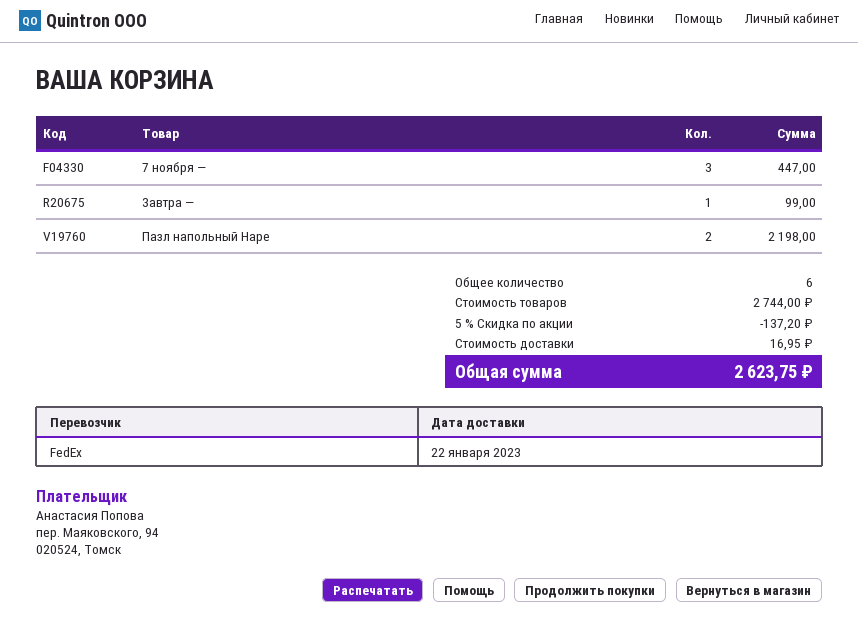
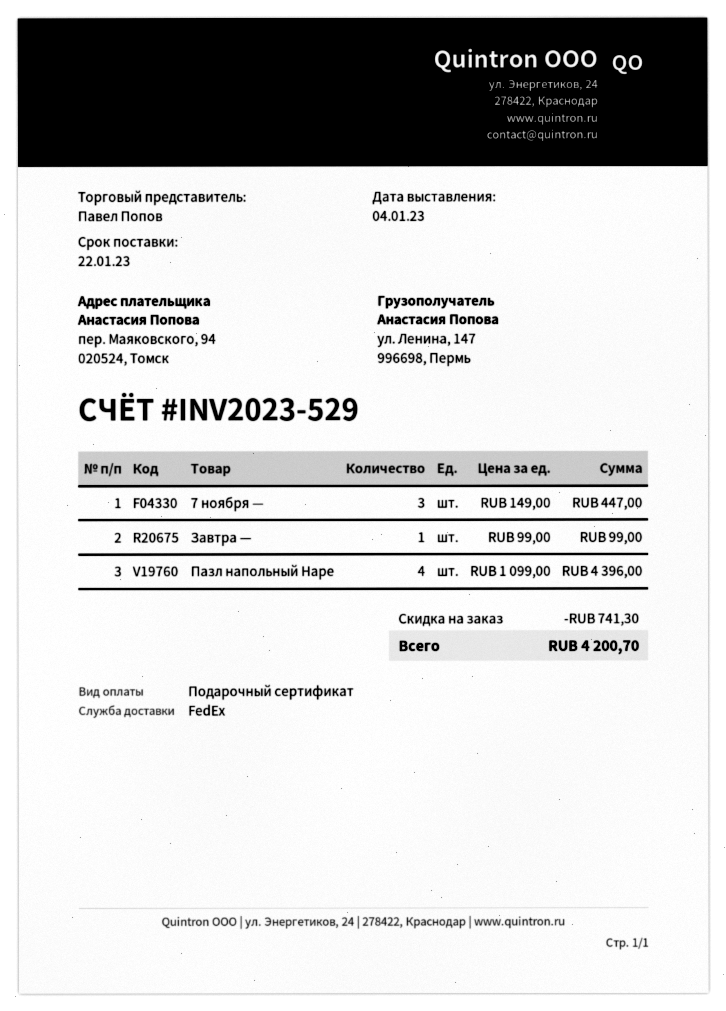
Пазл напольный Hape: 2 for 2198.00 -> 4 for 4396.00
discount: 137.20 -> 741.30
shipping: 16.95 -> none
total: 2623.75 -> 4200.70

